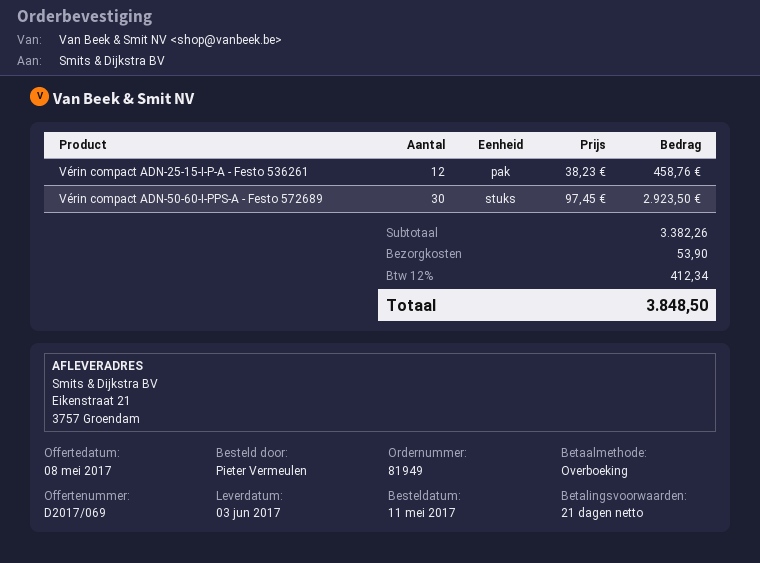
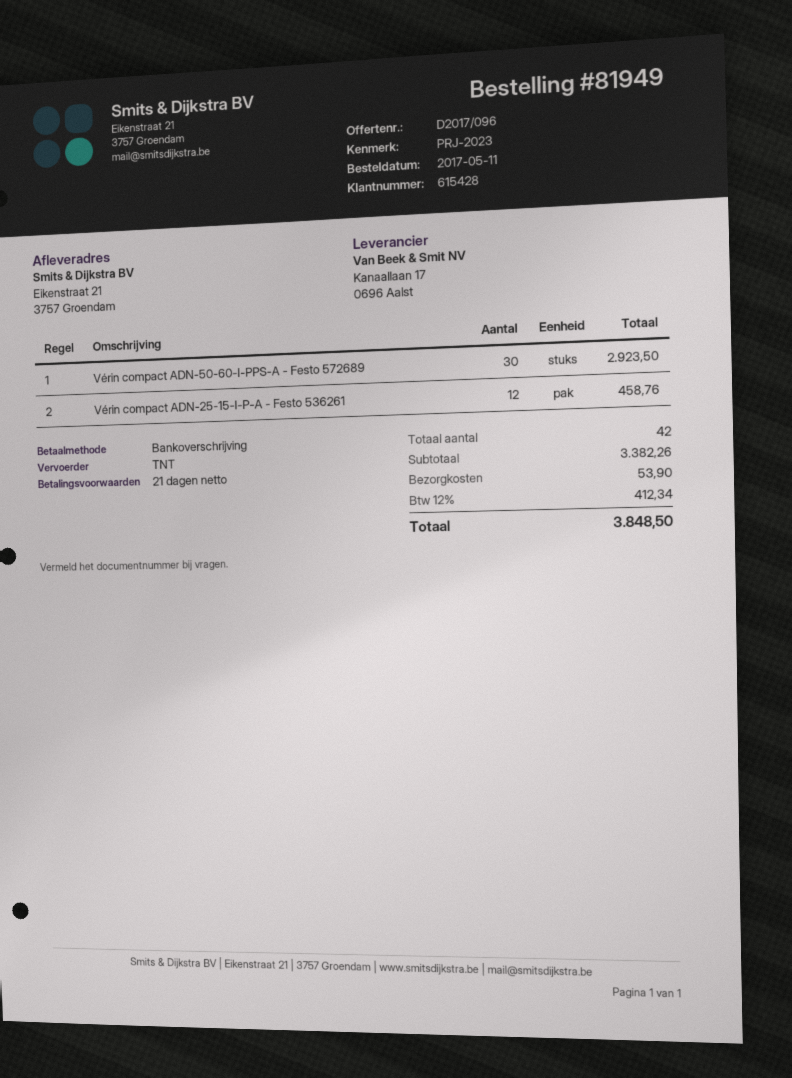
quote number: D2017/069 -> D2017/096

